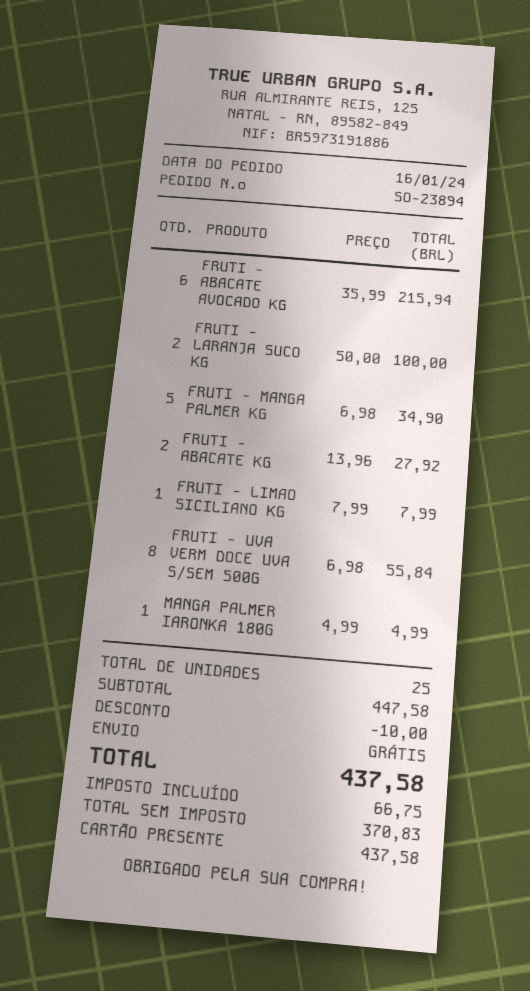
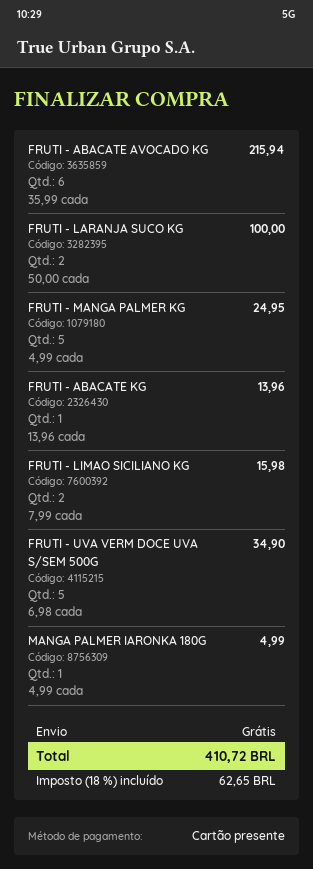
FRUTI - MANGA PALMER KG: 5 x 6.98 = 34.90 -> 5 x 4.99 = 24.95
FRUTI - ABACATE KG: 2 x 13.96 = 27.92 -> 1 x 13.96 = 13.96
FRUTI - LIMAO SICILIANO KG: 1 x 7.99 = 7.99 -> 2 x 7.99 = 15.98
FRUTI - UVA VERM DOCE UVA S/SEM 500G: 8 x 6.98 = 55.84 -> 5 x 6.98 = 34.90
discount: 10.00 -> none
tax: 66.75 -> 62.65
total: 437.58 -> 410.72

